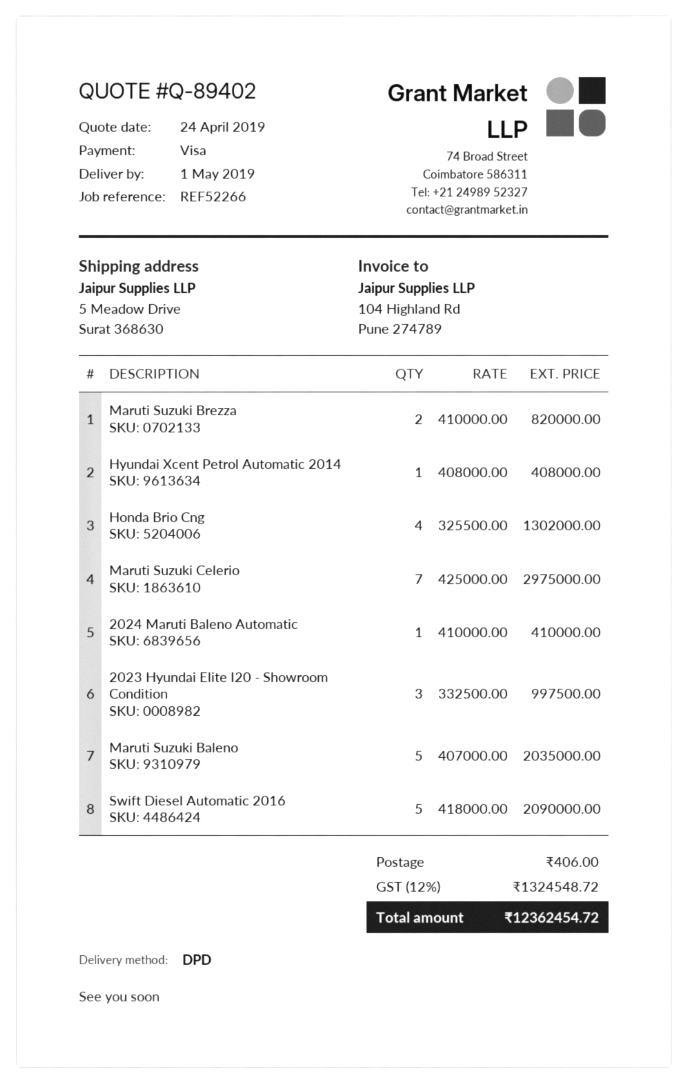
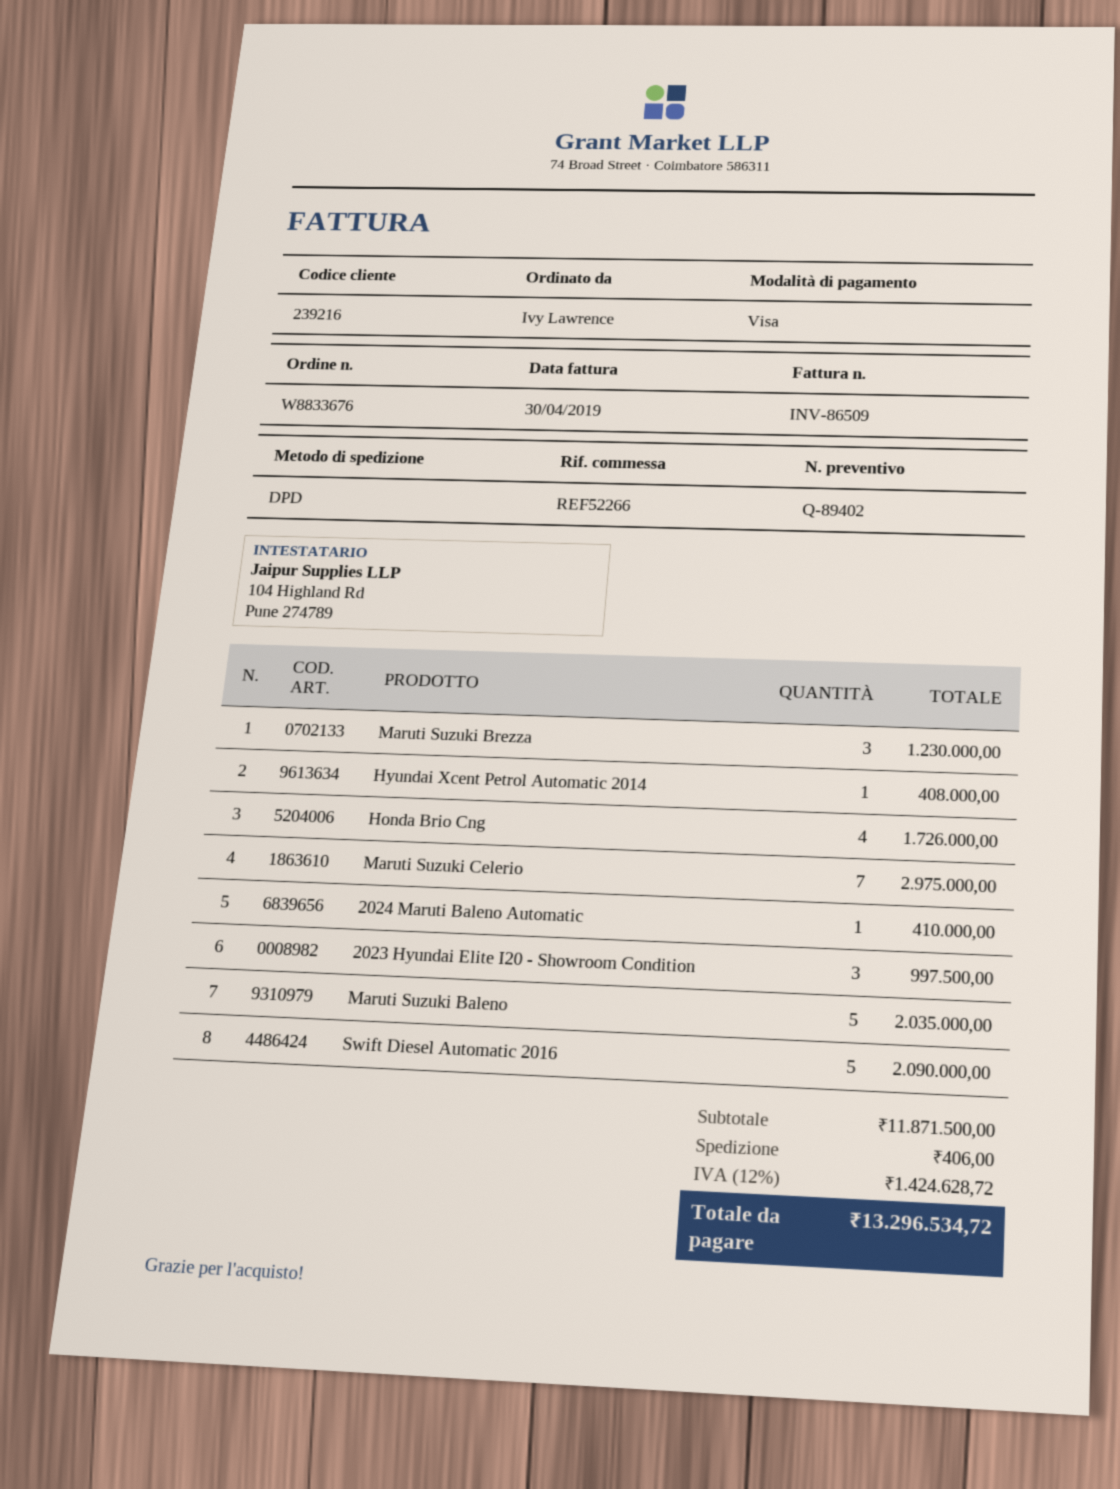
Maruti Suzuki Brezza: 2 for 820000.00 -> 3 for 1230000.00
Honda Brio Cng: 4 for 1302000.00 -> 4 for 1726000.00
tax: 12% = 1324548.72 -> 12% = 1424628.72
total: 12362454.72 -> 13296534.72

